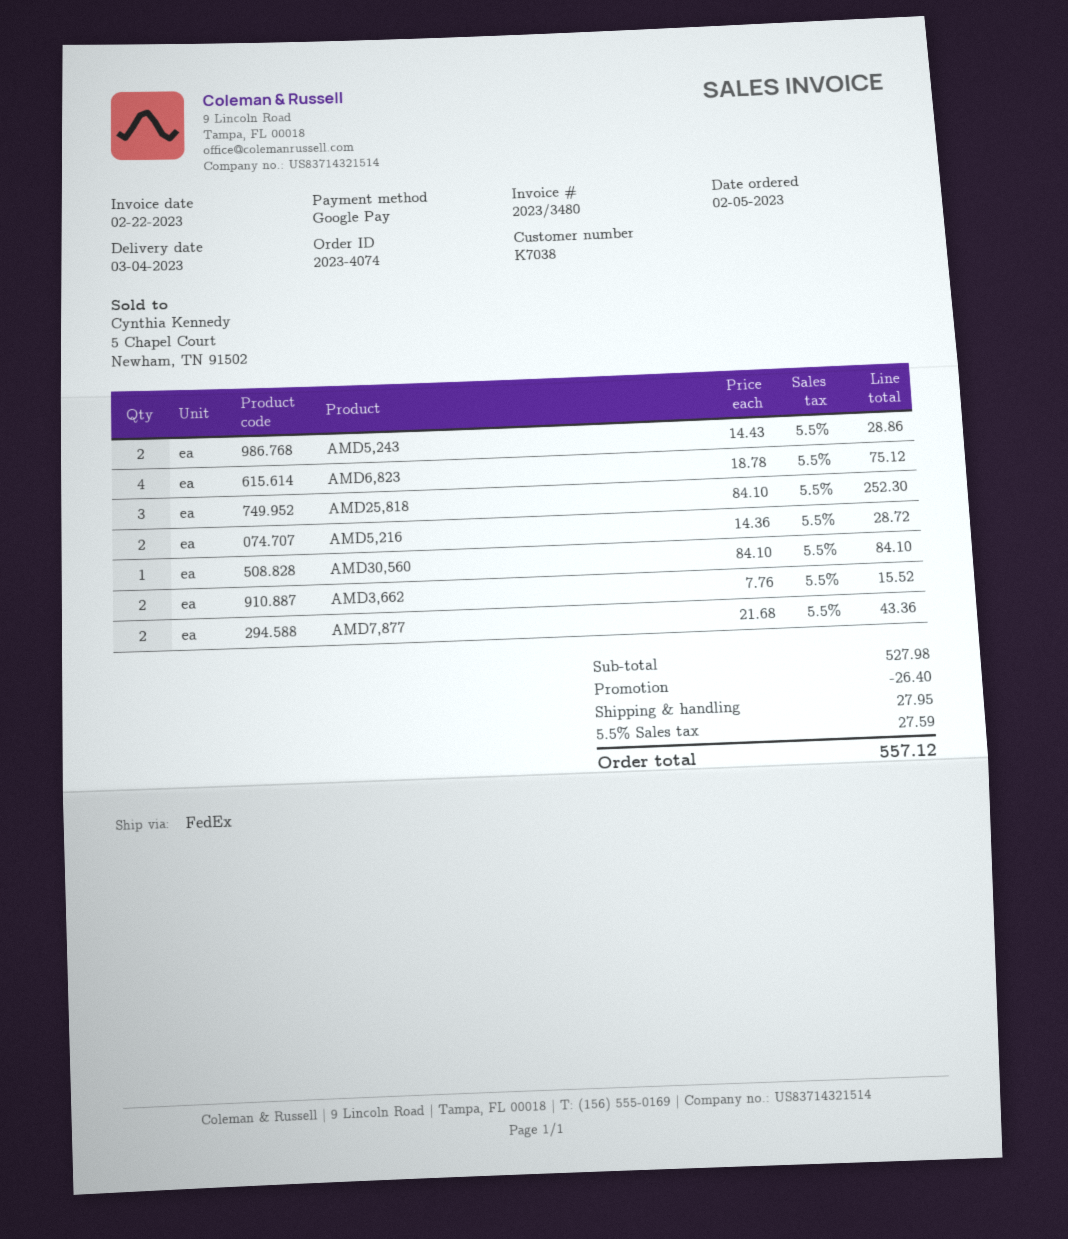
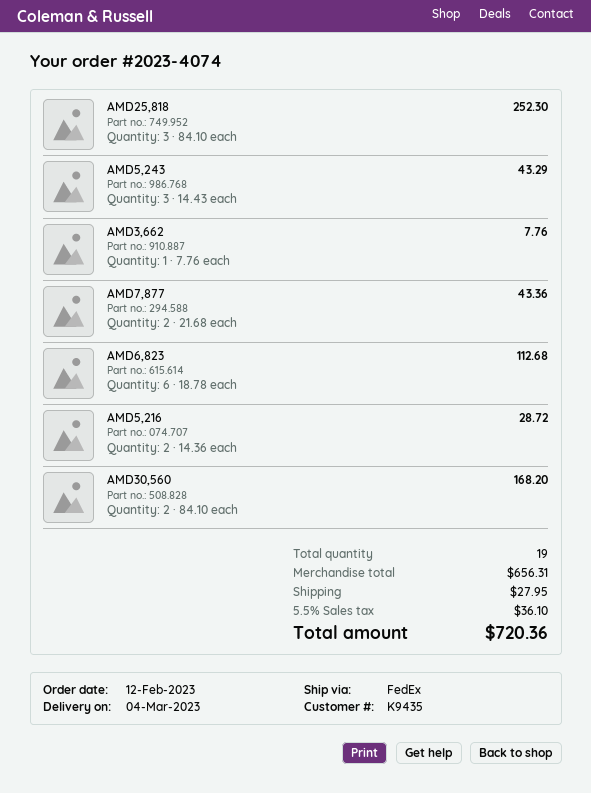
order date: 2023-02-05 -> 2023-02-12
customer number: K7038 -> K9435
AMD5,243: 2 x 14.43 = 28.86 -> 3 x 14.43 = 43.29
AMD6,823: 4 x 18.78 = 75.12 -> 6 x 18.78 = 112.68
AMD30,560: 1 x 84.10 = 84.10 -> 2 x 84.10 = 168.20
AMD3,662: 2 x 7.76 = 15.52 -> 1 x 7.76 = 7.76
subtotal: 527.98 -> 656.31
discount: 26.40 -> none
tax: 5.5% = 27.59 -> 5.5% = 36.10
total: 557.12 -> 720.36

